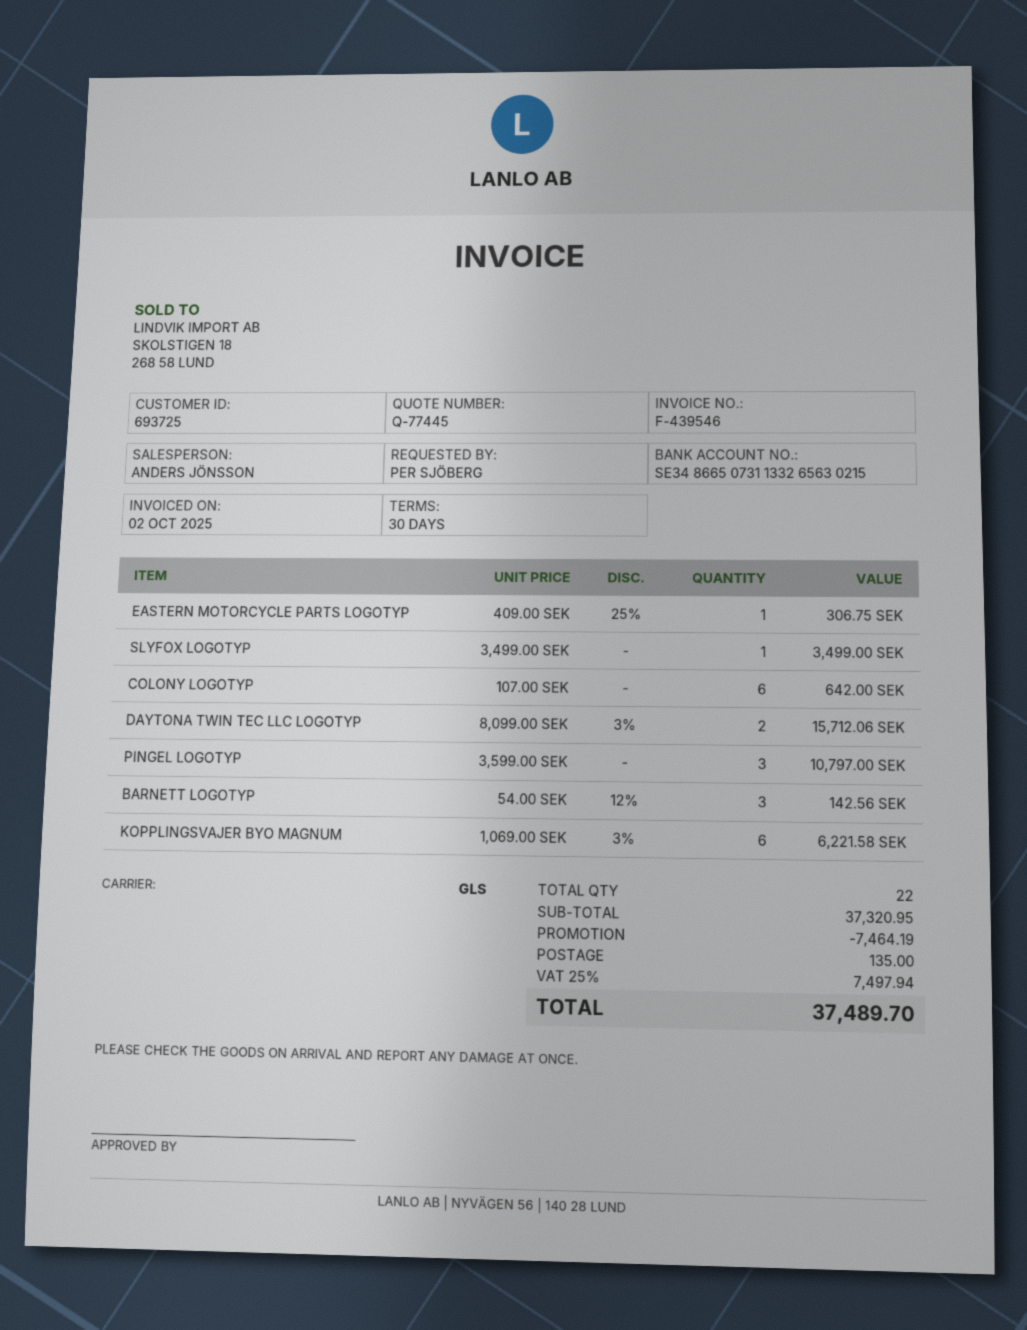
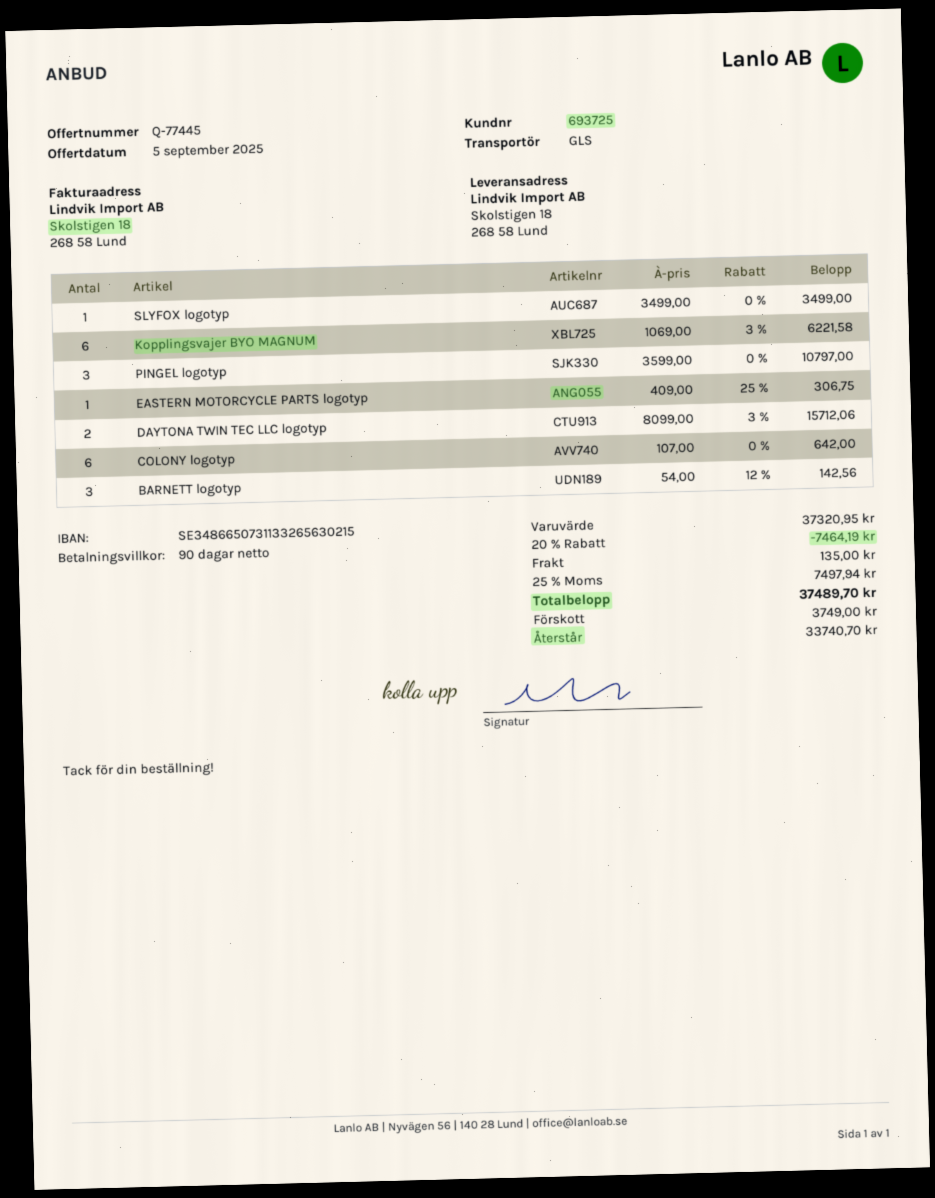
payment terms: 30 days -> 90 days

